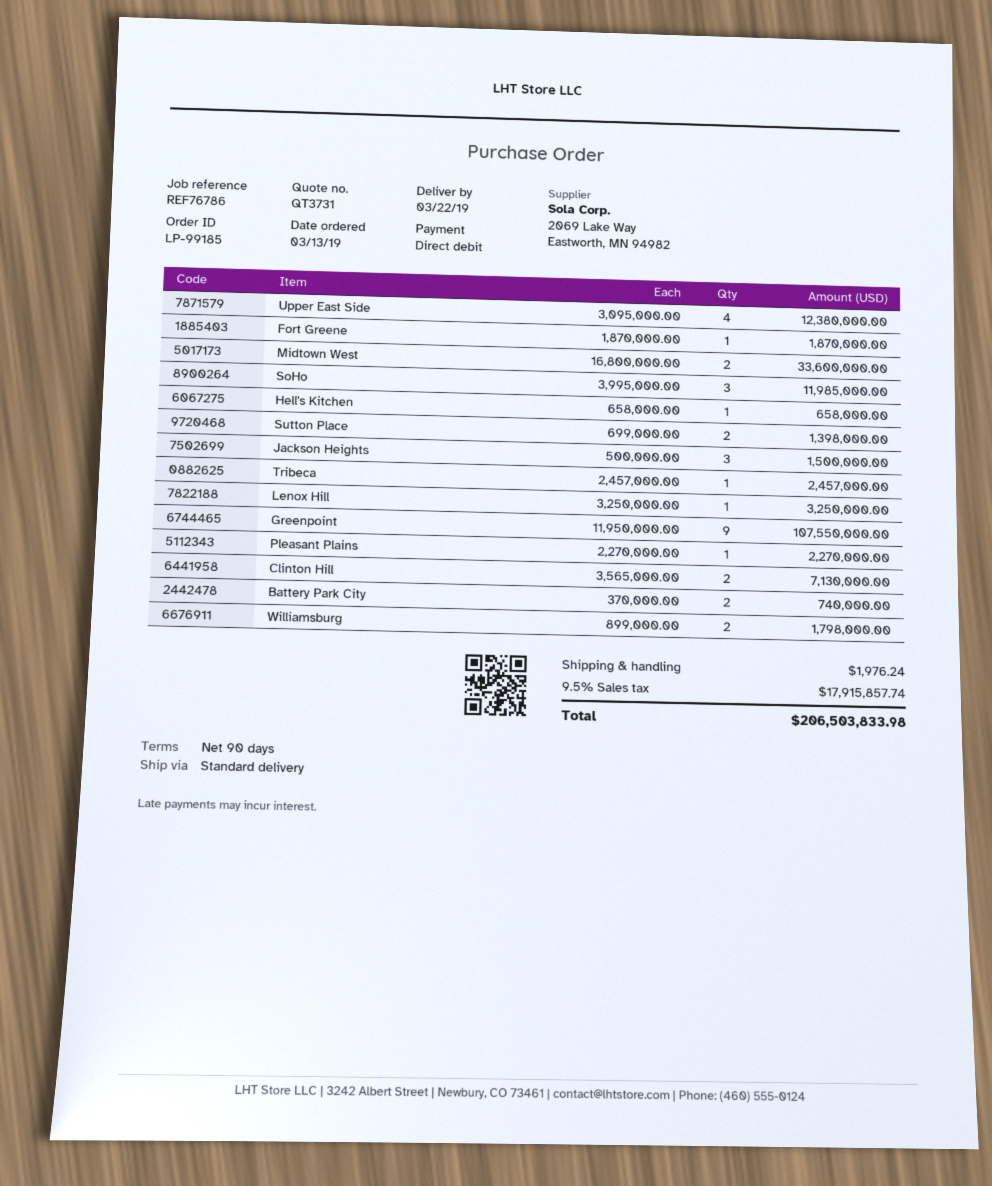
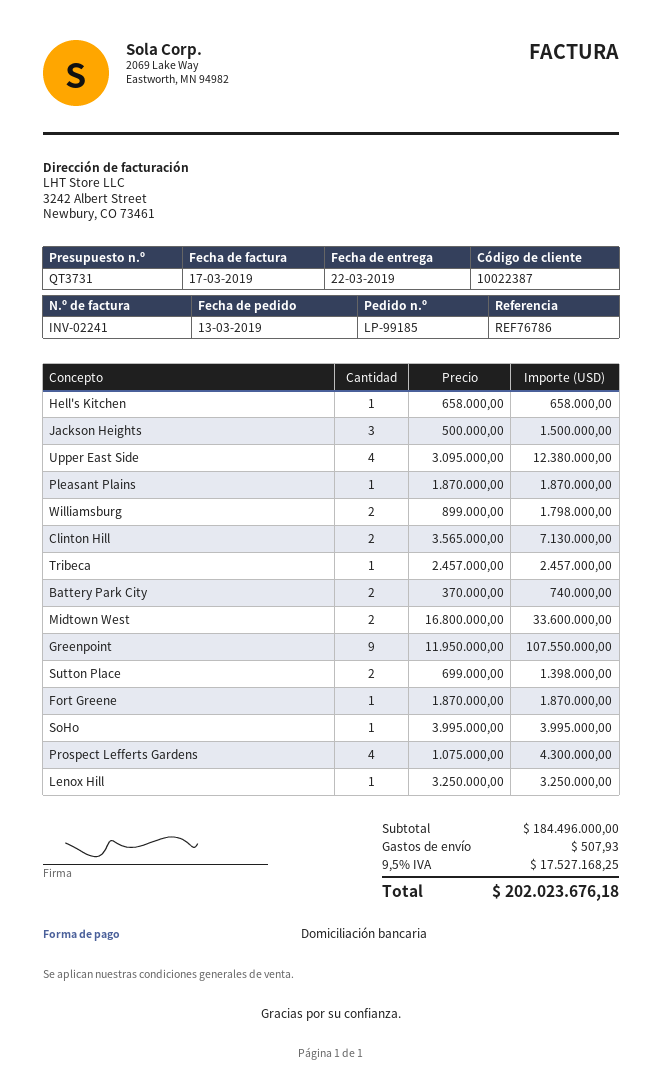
SoHo: 3 x 3995000.00 = 11985000.00 -> 1 x 3995000.00 = 3995000.00
Pleasant Plains: 1 x 2270000.00 = 2270000.00 -> 1 x 1870000.00 = 1870000.00
Prospect Lefferts Gardens: none -> 4 x 1075000.00 = 4300000.00
shipping: 1976.24 -> 507.93
tax: 9.5% = 17915857.74 -> 9.5% = 17527168.25
total: 206503833.98 -> 202023676.18

